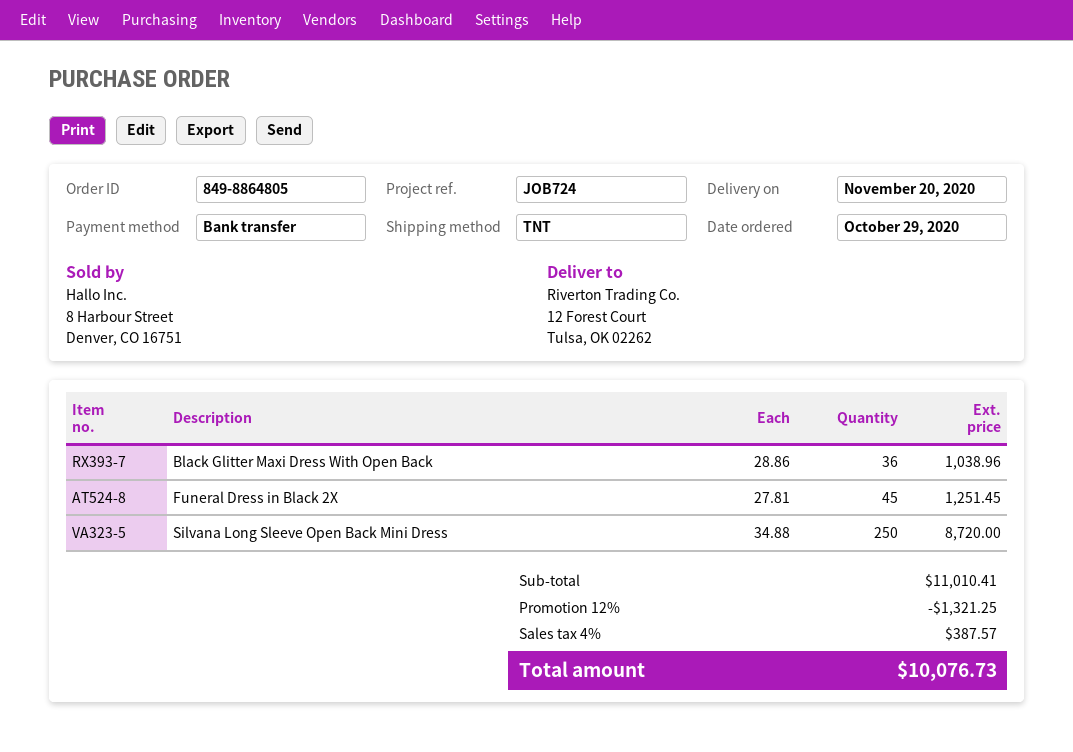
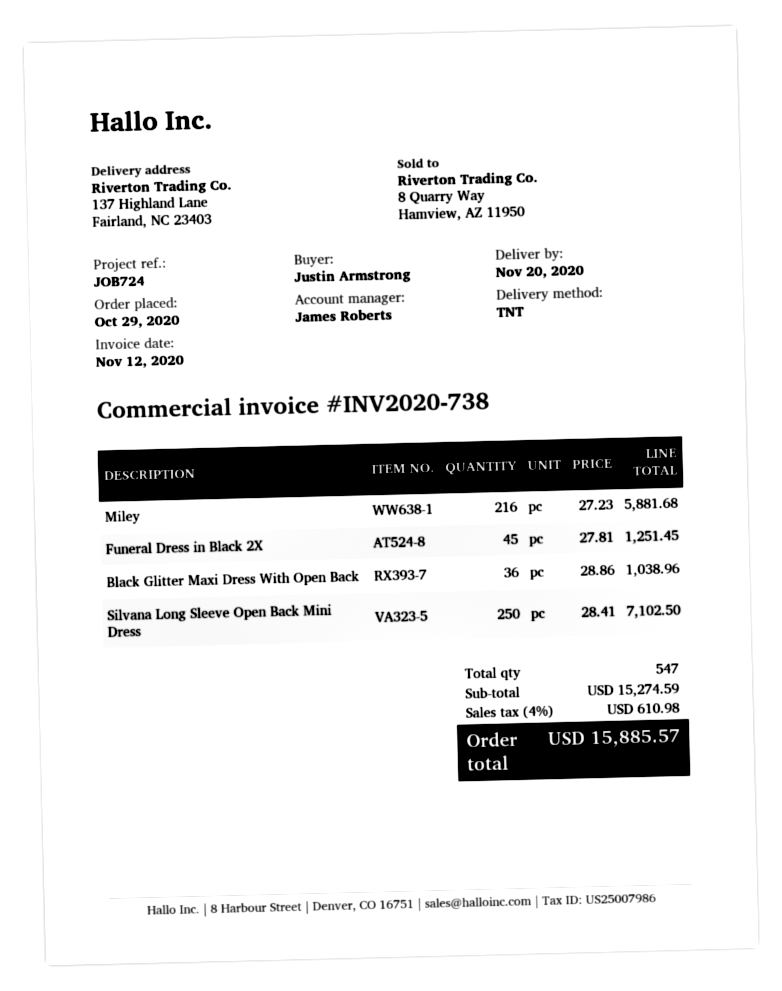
ship to: 12 Forest Court, Tulsa, OK 02262 -> 137 Highland Lane, Fairland, NC 23403
Silvana Long Sleeve Open Back Mini Dress: 250 x 34.88 = 8720.00 -> 250 x 28.41 = 7102.50
Miley: none -> 216 x 27.23 = 5881.68
subtotal: 11010.41 -> 15274.59
discount: 12% = 1321.25 -> none
tax: 4% = 387.57 -> 4% = 610.98
total: 10076.73 -> 15885.57

